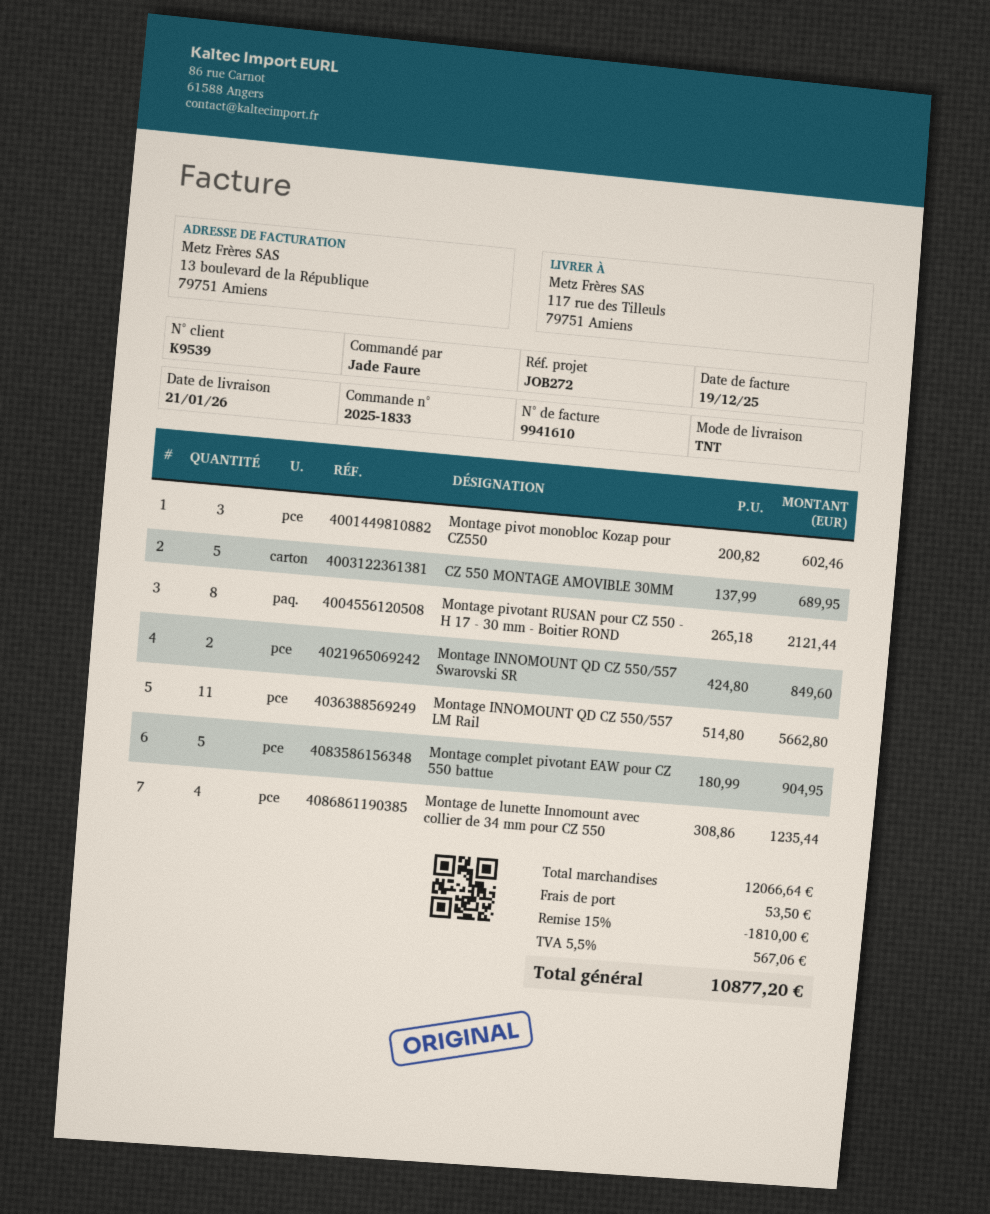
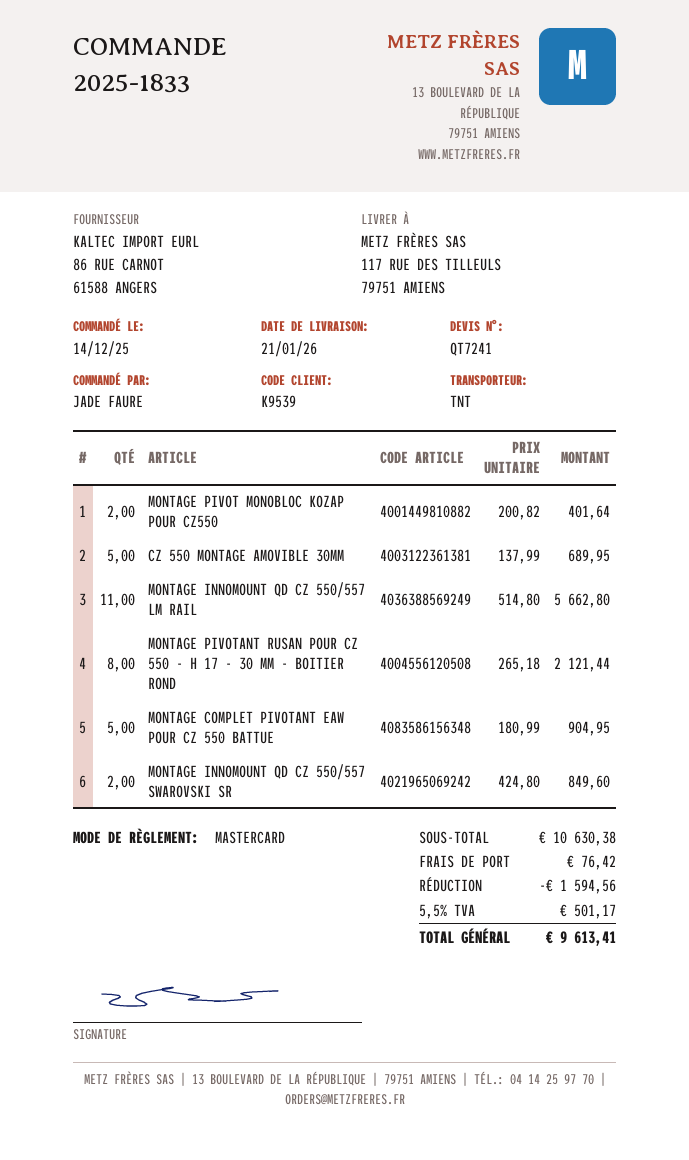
Montage pivot monobloc Kozap pour CZ550: 3 x 200.82 = 602.46 -> 2 x 200.82 = 401.64
Montage de lunette Innomount avec collier de 34 mm pour CZ 550: 4 x 308.86 = 1235.44 -> none
subtotal: 12066.64 -> 10630.38
discount: 1810.00 -> 1594.56
shipping: 53.50 -> 76.42
tax: 5.5% = 567.06 -> 5.5% = 501.17
total: 10877.20 -> 9613.41

